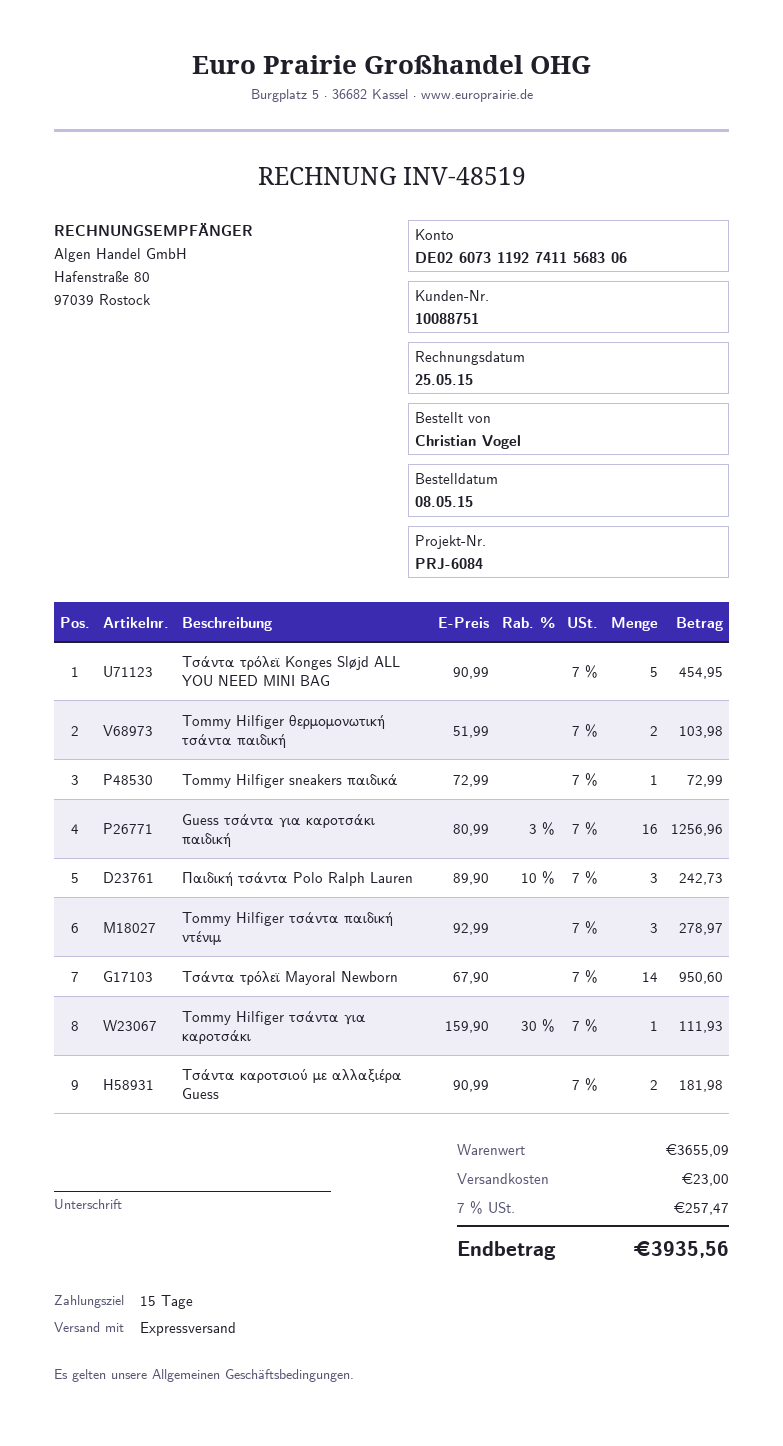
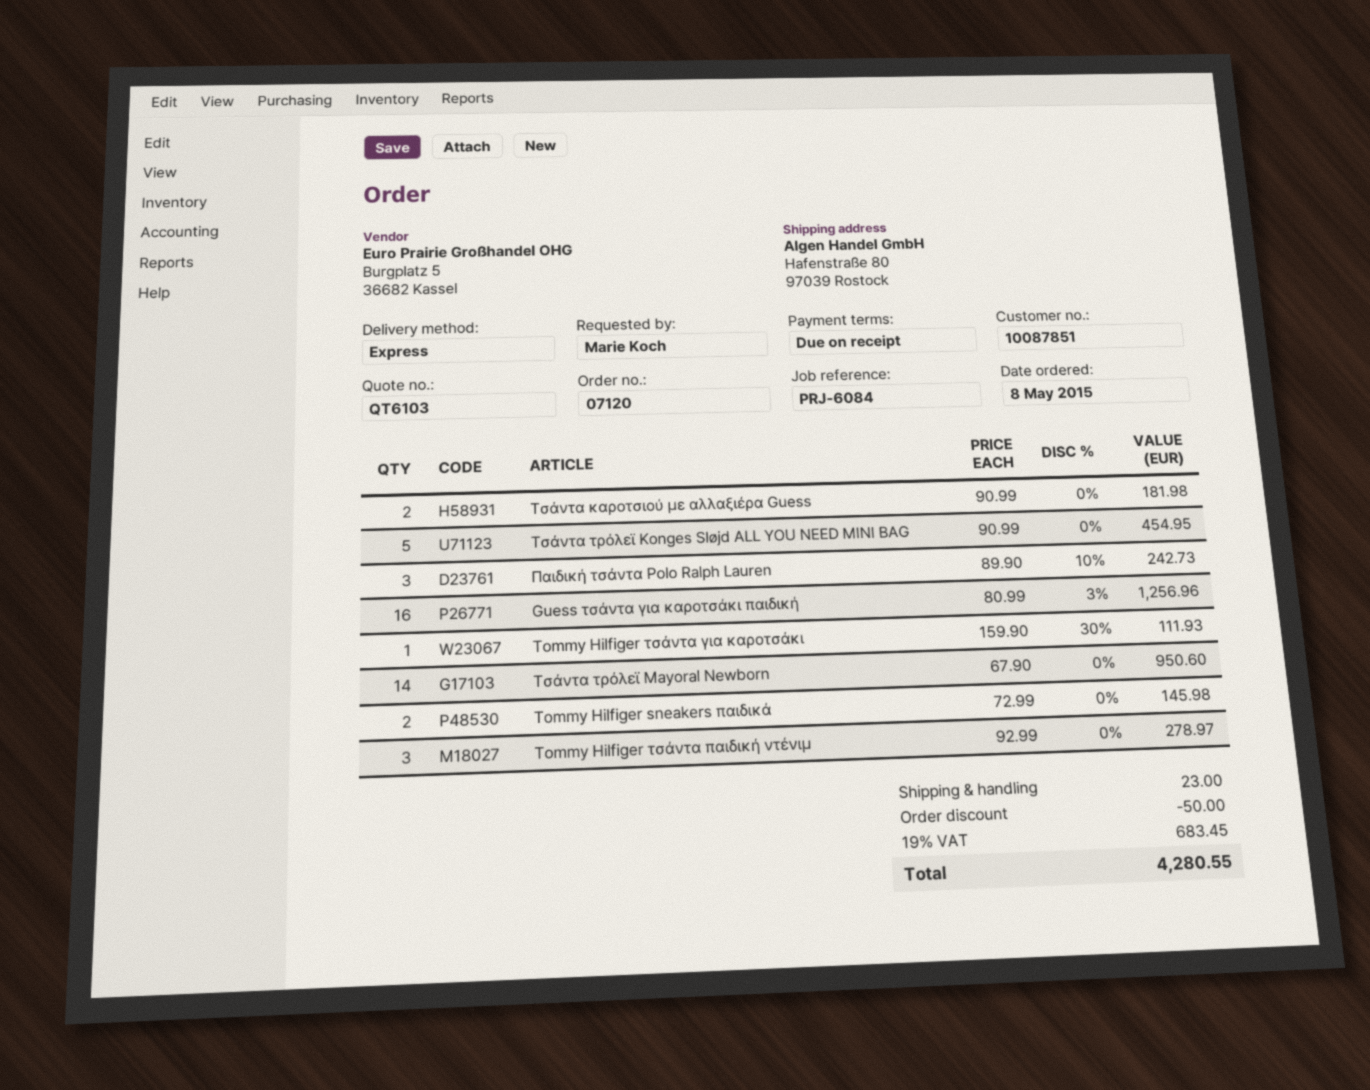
payment terms: 15 days -> on receipt
customer number: 10088751 -> 10087851
ordered by: Christian Vogel -> Marie Koch
Tommy Hilfiger θερμομονωτική τσάντα παιδική: 2 x 51.99 = 103.98 -> none
Tommy Hilfiger sneakers παιδικά: 1 x 72.99 = 72.99 -> 2 x 72.99 = 145.98
discount: none -> 50.00
tax: 7% = 257.47 -> 19% = 683.45
total: 3935.56 -> 4280.55

